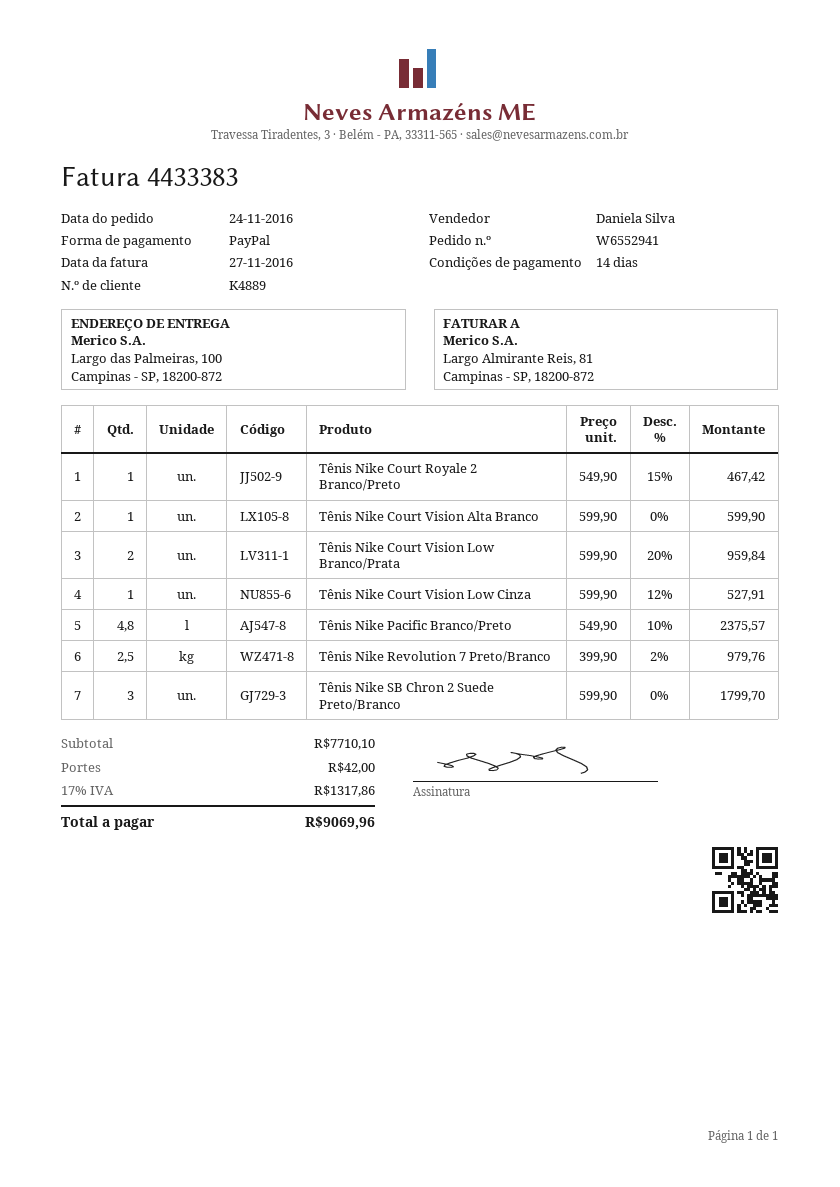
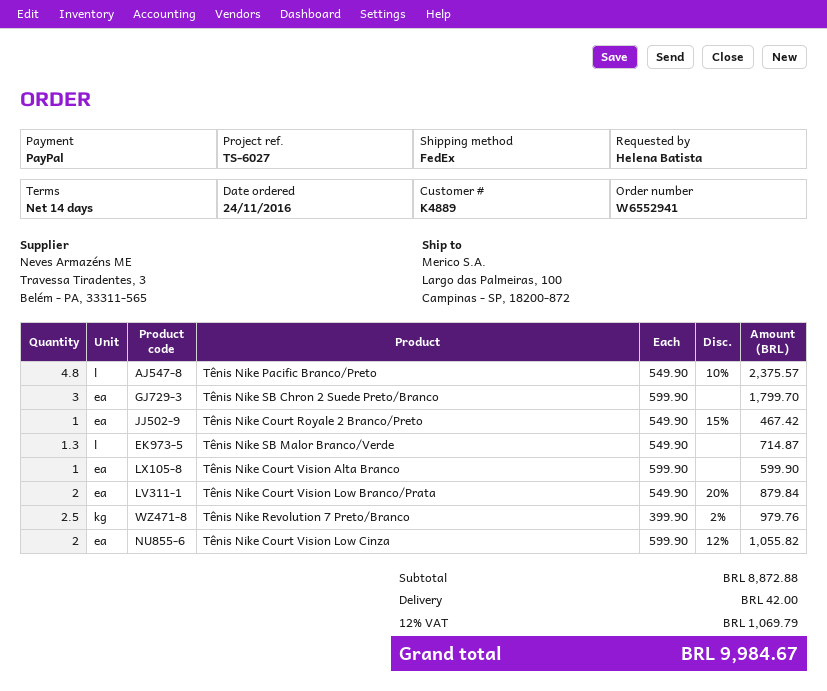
Tênis Nike Court Vision Low Branco/Prata: 2 x 599.90 - 20% = 959.84 -> 2 x 549.90 - 20% = 879.84
Tênis Nike Court Vision Low Cinza: 1 x 599.90 - 12% = 527.91 -> 2 x 599.90 - 12% = 1055.82
Tênis Nike SB Malor Branco/Verde: none -> 1.3 x 549.90 = 714.87
subtotal: 7710.10 -> 8872.88
tax: 17% = 1317.86 -> 12% = 1069.79
total: 9069.96 -> 9984.67

